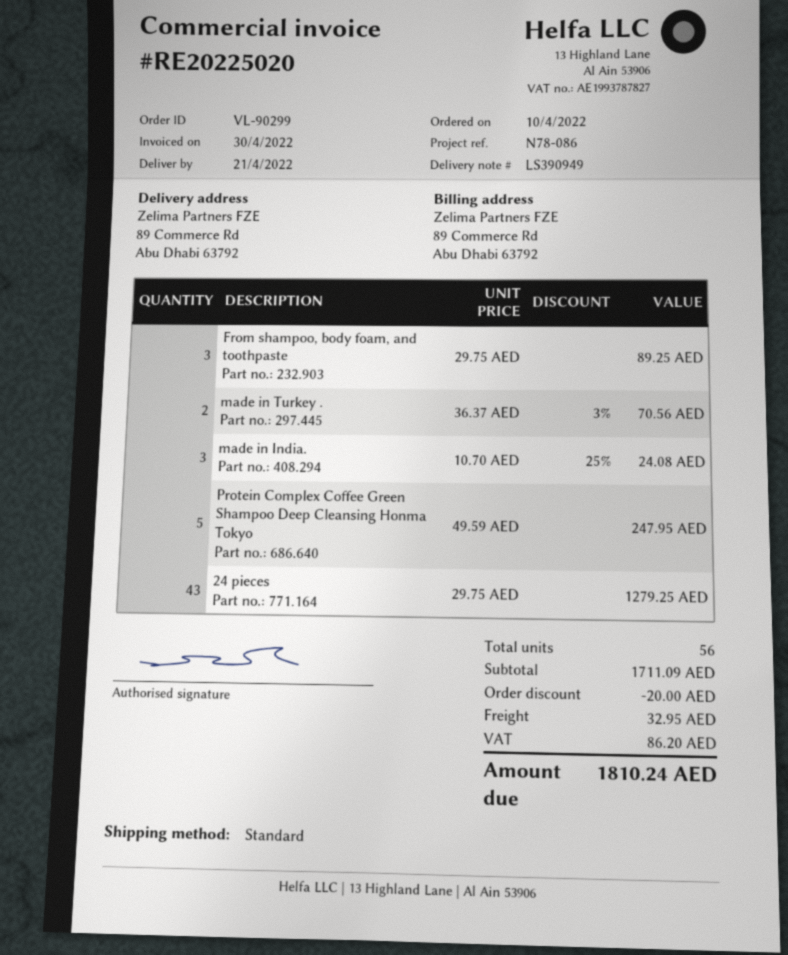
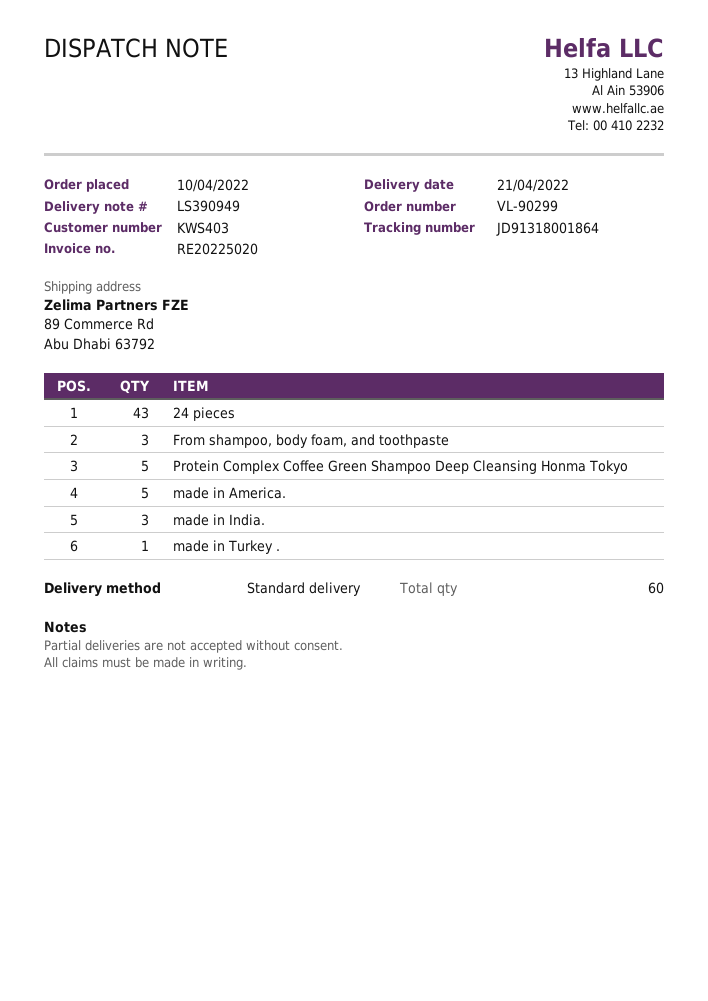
made in Turkey .: 2 -> 1
made in America.: none -> 5
total quantity: 56 -> 60

